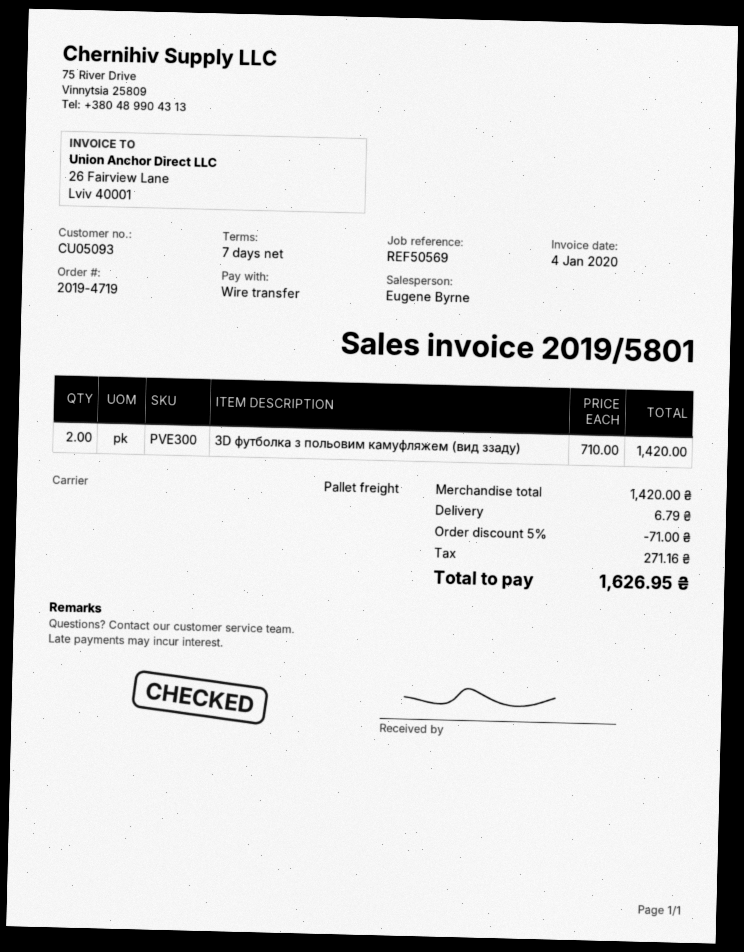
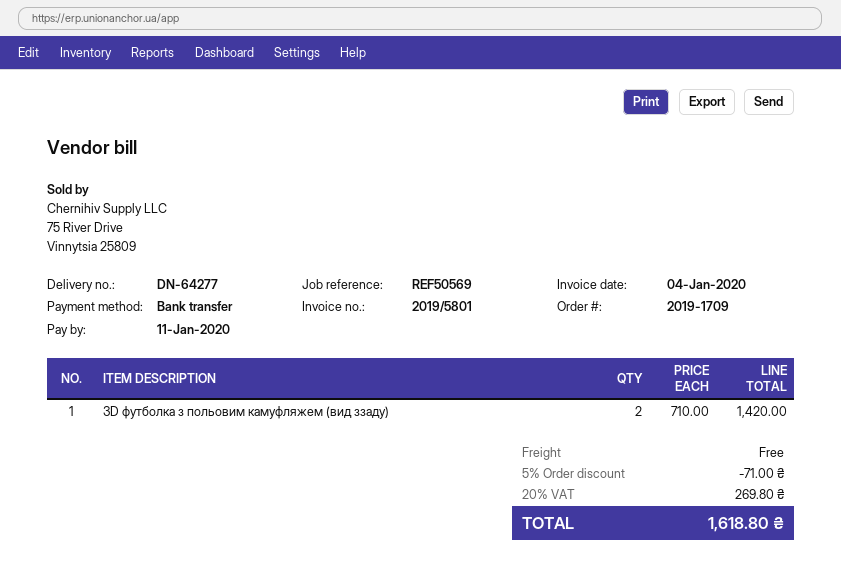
order number: 2019-4719 -> 2019-1709
shipping: 6.79 -> 0.00
tax: 271.16 -> 269.80
total: 1626.95 -> 1618.80

